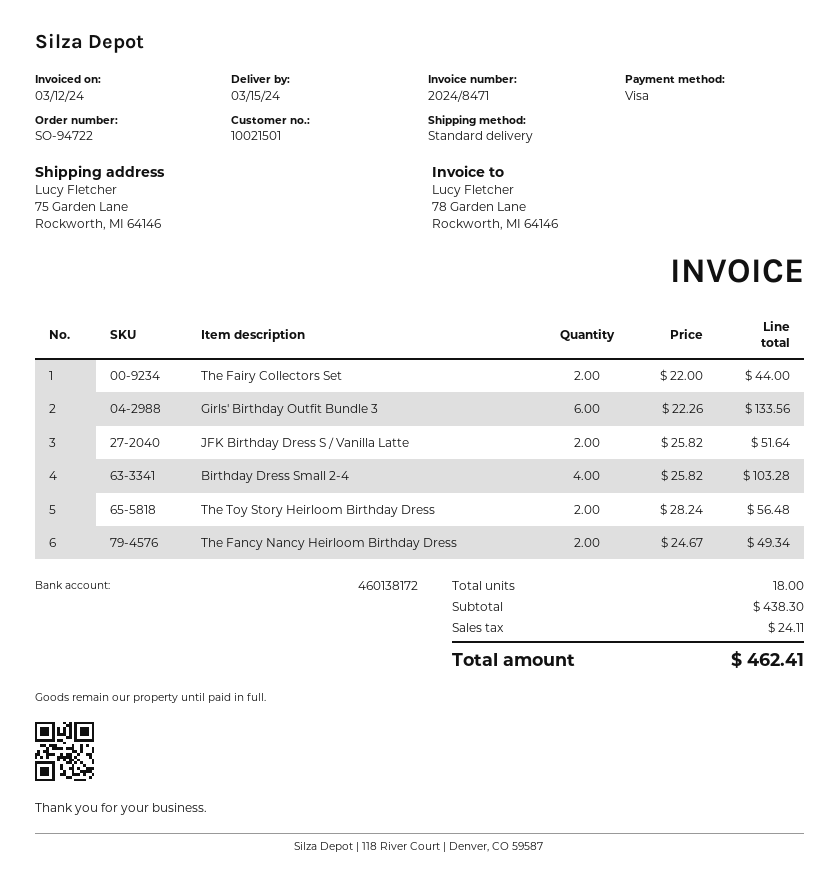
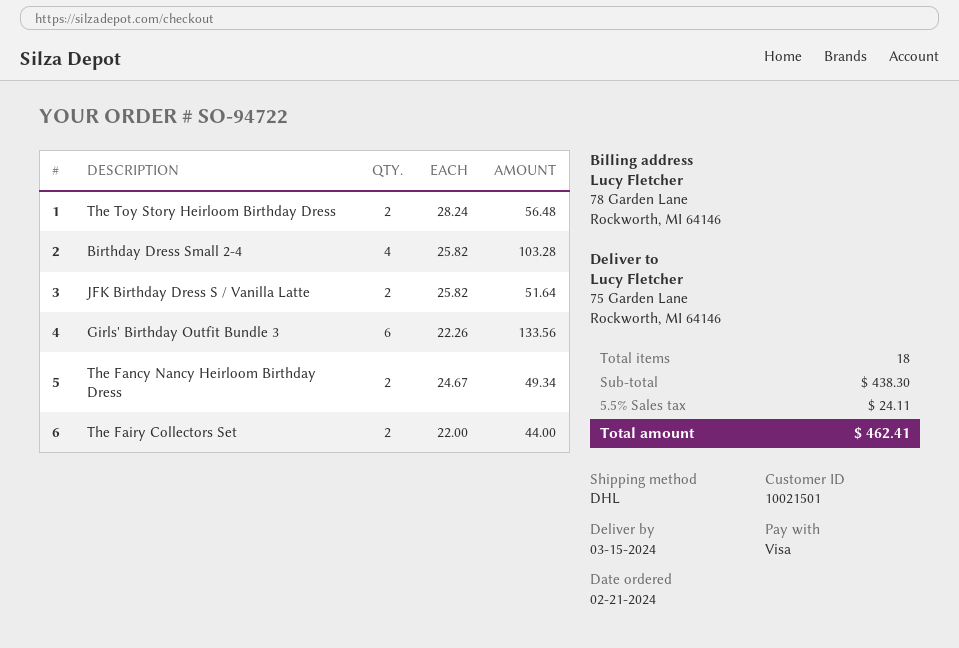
shipping method: standard -> DHL

